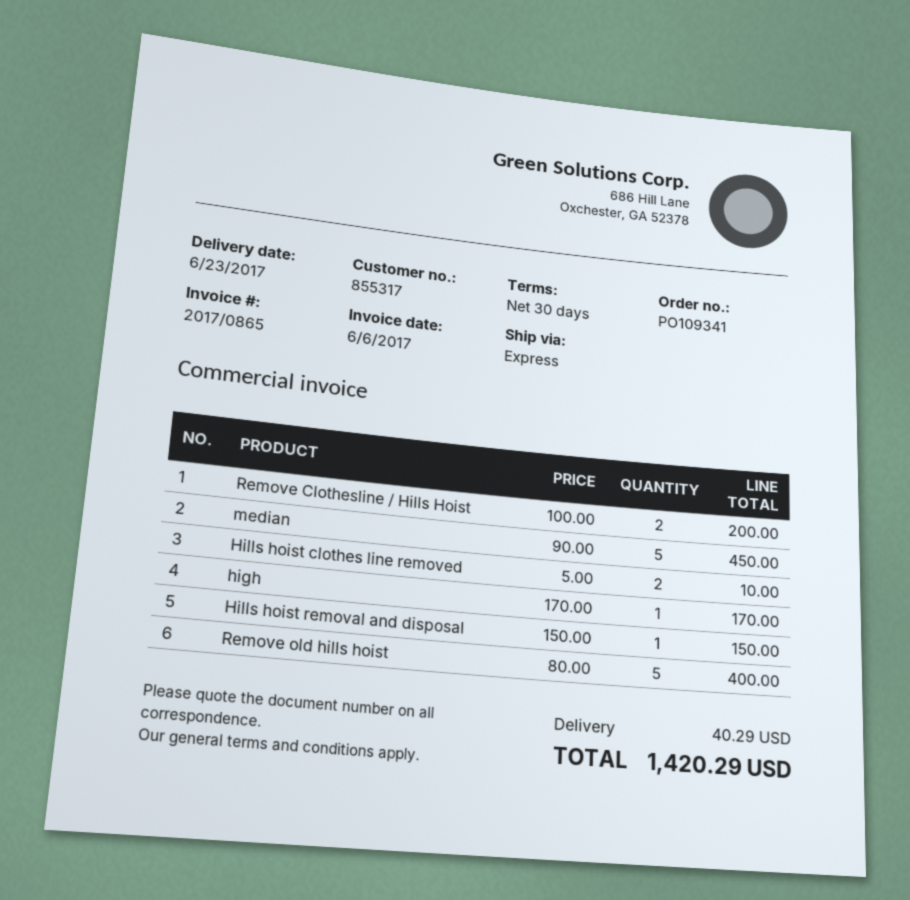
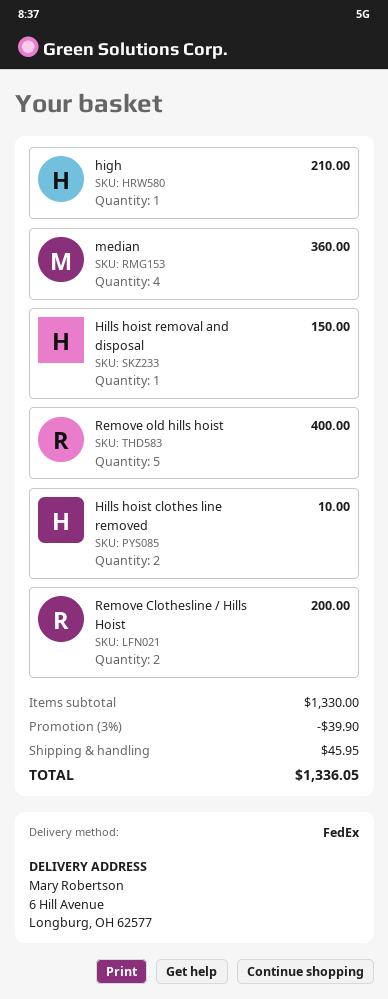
shipping method: express -> FedEx
median: 5 for 450.00 -> 4 for 360.00
high: 1 for 170.00 -> 1 for 210.00
discount: none -> 3% = 39.90
shipping: 40.29 -> 45.95
total: 1420.29 -> 1336.05

